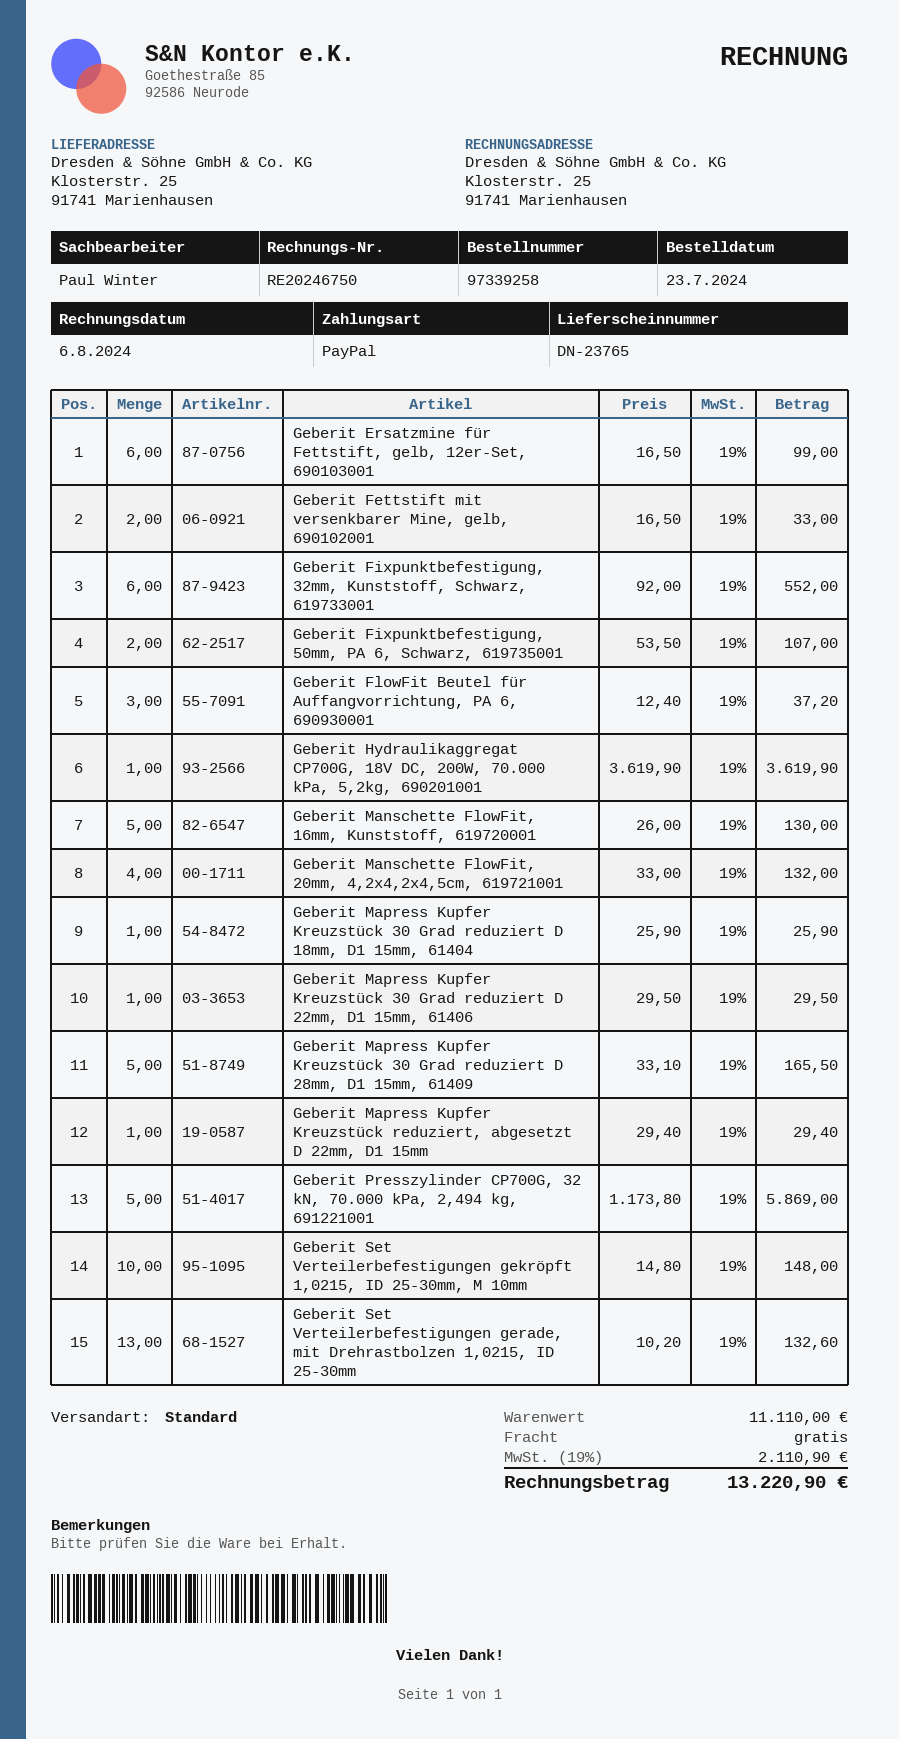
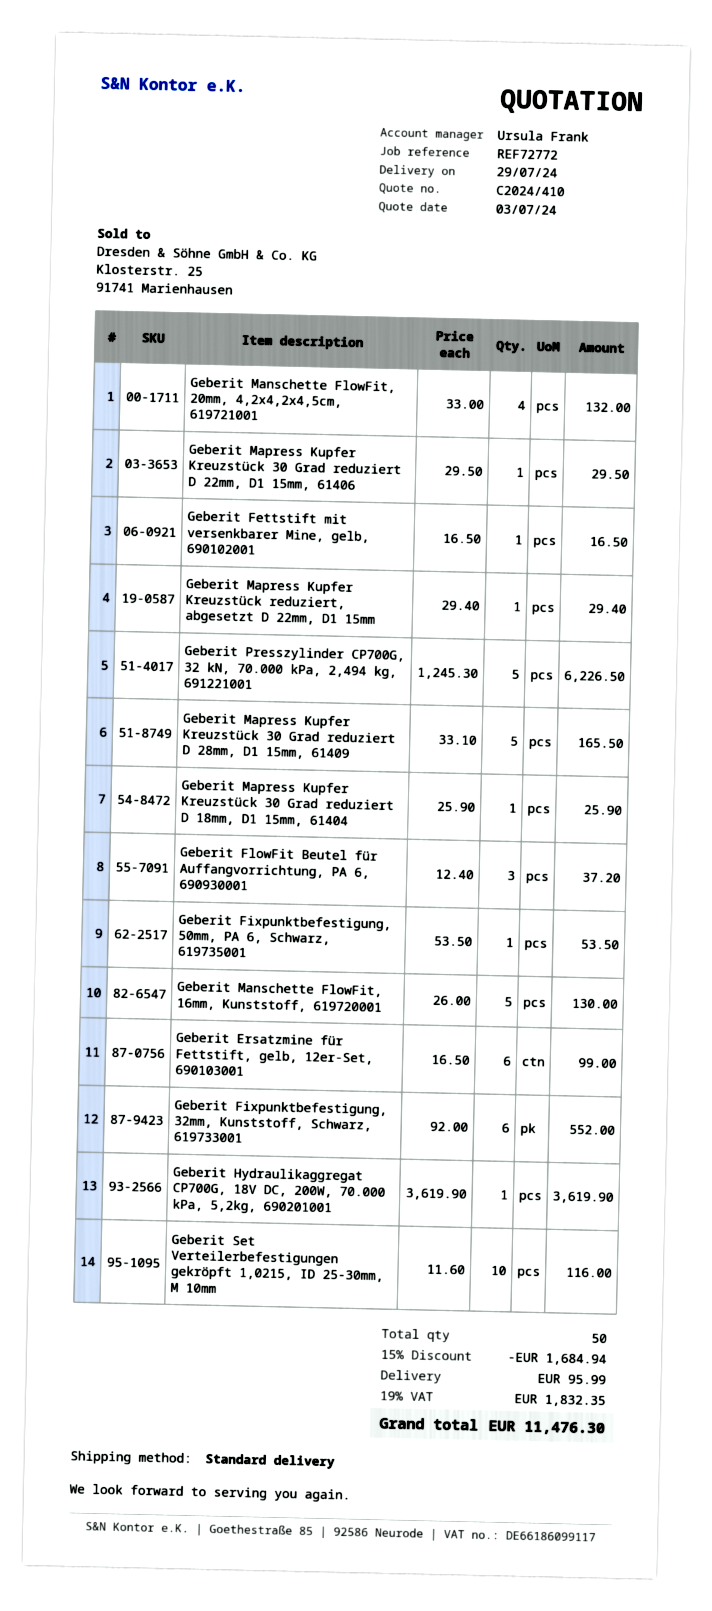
sales rep: Paul Winter -> Ursula Frank
Geberit Fettstift mit versenkbarer Mine, gelb, 690102001: 2 x 16.50 = 33.00 -> 1 x 16.50 = 16.50
Geberit Fixpunktbefestigung, 50mm, PA 6, Schwarz, 619735001: 2 x 53.50 = 107.00 -> 1 x 53.50 = 53.50
Geberit Presszylinder CP700G, 32 kN, 70.000 kPa, 2,494 kg, 691221001: 5 x 1173.80 = 5869.00 -> 5 x 1245.30 = 6226.50
Geberit Set Verteilerbefestigungen gekröpft 1,0215, ID 25-30mm, M 10mm: 10 x 14.80 = 148.00 -> 10 x 11.60 = 116.00
Geberit Set Verteilerbefestigungen gerade, mit Drehrastbolzen 1,0215, ID 25-30mm: 13 x 10.20 = 132.60 -> none
discount: none -> 15% = 1684.94
shipping: 0.00 -> 95.99
tax: 19% = 2110.90 -> 19% = 1832.35
total: 13220.90 -> 11476.30

